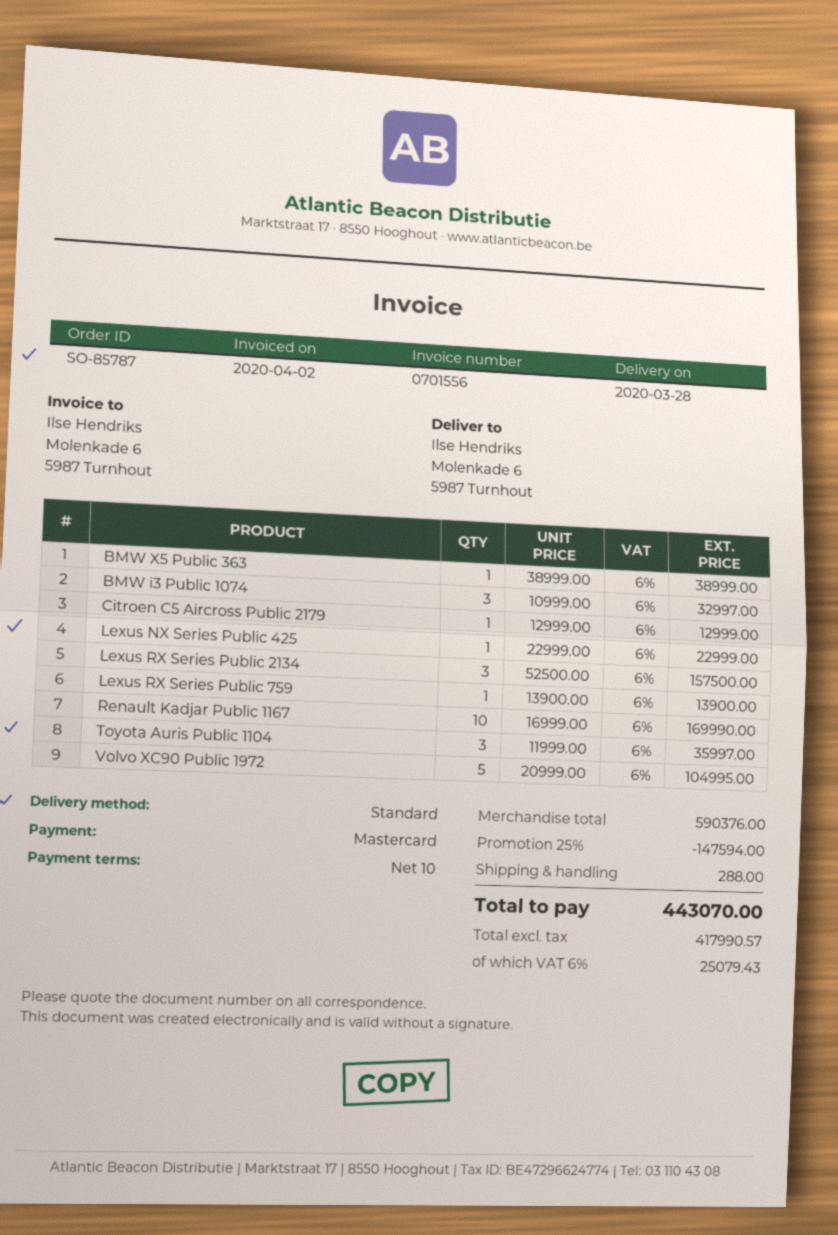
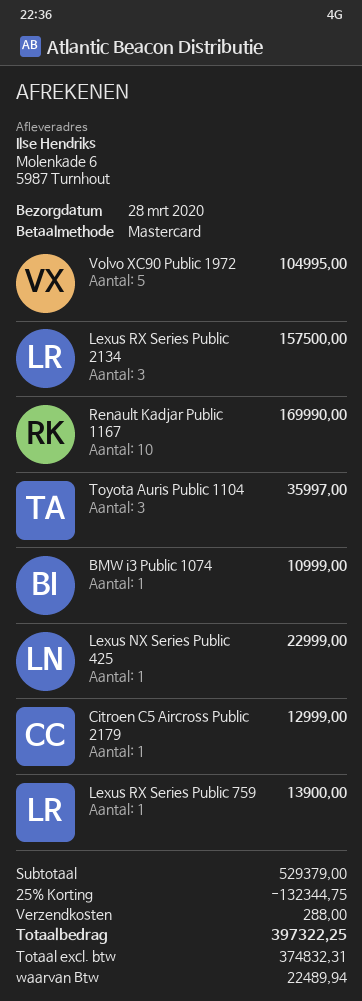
BMW X5 Public 363: 1 for 38999.00 -> none
BMW i3 Public 1074: 3 for 32997.00 -> 1 for 10999.00
subtotal: 590376.00 -> 529379.00
discount: 25% = 147594.00 -> 25% = 132344.75
net: 417990.57 -> 374832.31
tax: 25079.43 -> 22489.94
total: 443070.00 -> 397322.25

